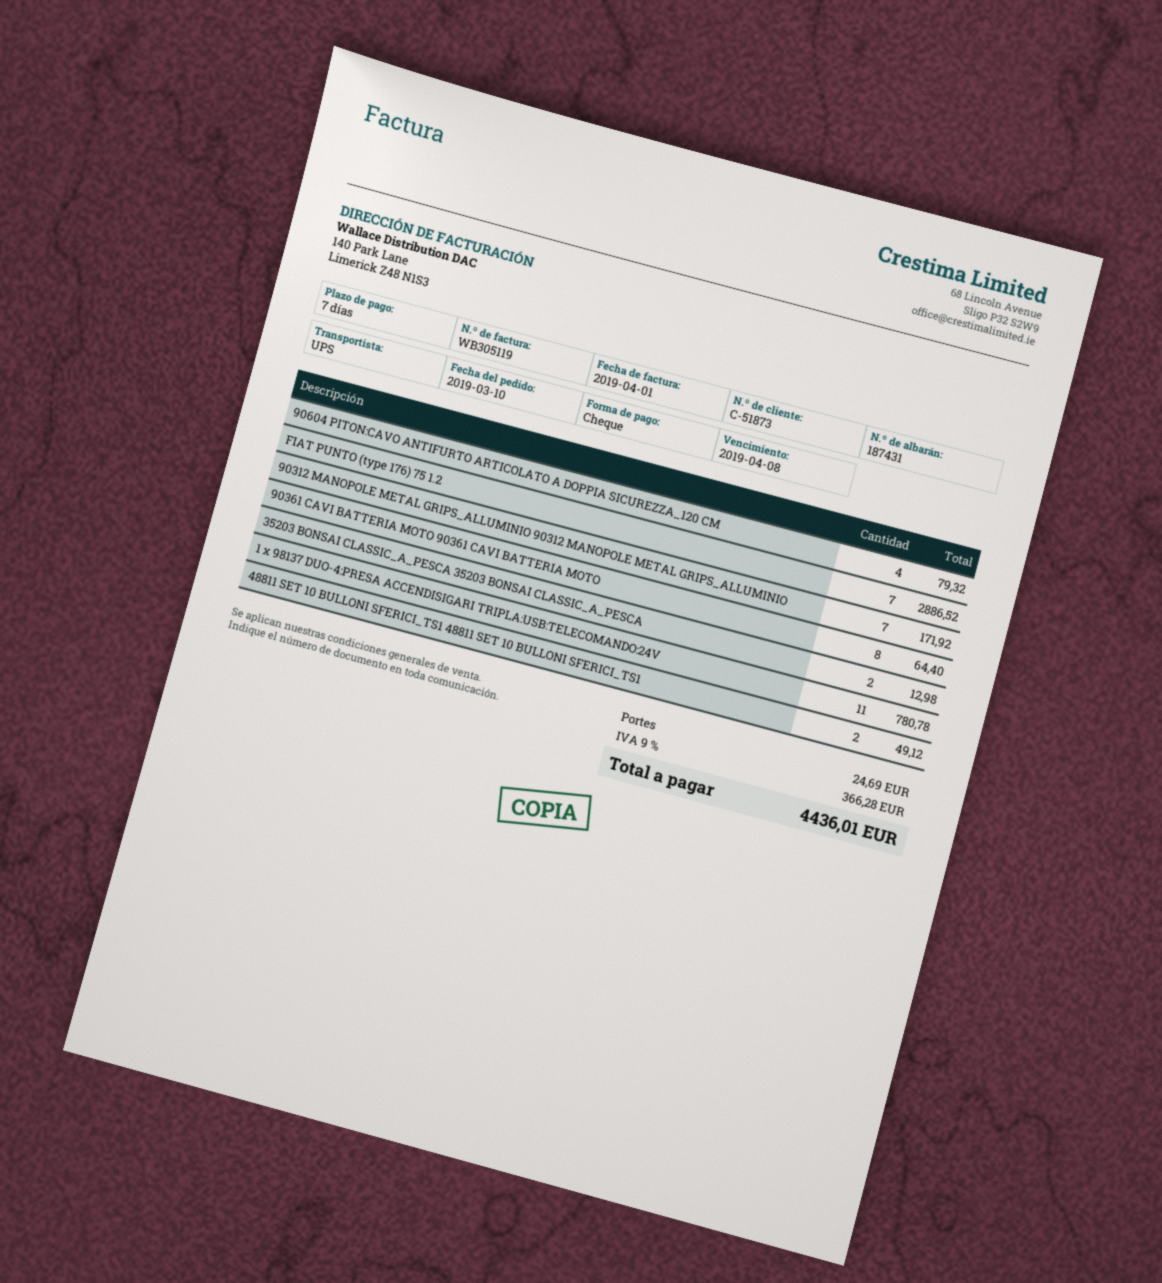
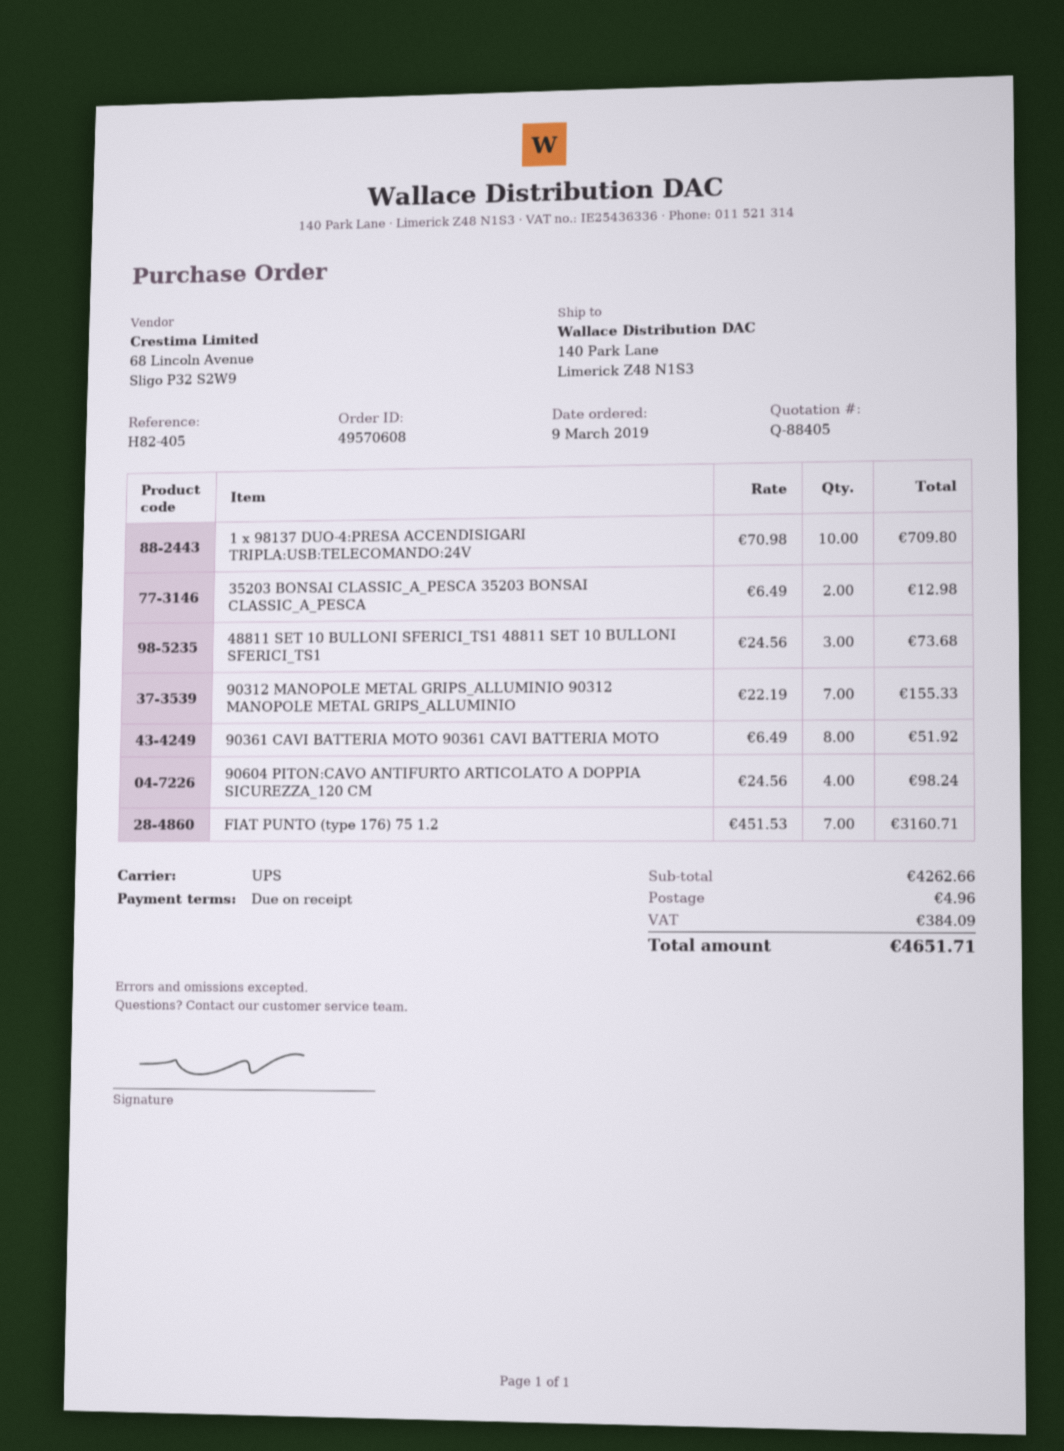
order date: 2019-03-10 -> 2019-03-09
payment terms: 7 days -> on receipt
90604 PITON:CAVO ANTIFURTO ARTICOLATO A DOPPIA SICUREZZA_120 CM: 4 for 79.32 -> 4 for 98.24
FIAT PUNTO (type 176) 75 1.2: 7 for 2886.52 -> 7 for 3160.71
90312 MANOPOLE METAL GRIPS_ALLUMINIO 90312 MANOPOLE METAL GRIPS_ALLUMINIO: 7 for 171.92 -> 7 for 155.33
90361 CAVI BATTERIA MOTO 90361 CAVI BATTERIA MOTO: 8 for 64.40 -> 8 for 51.92
1 x 98137 DUO-4:PRESA ACCENDISIGARI TRIPLA:USB:TELECOMANDO:24V: 11 for 780.78 -> 10 for 709.80
48811 SET 10 BULLONI SFERICI_TS1 48811 SET 10 BULLONI SFERICI_TS1: 2 for 49.12 -> 3 for 73.68
shipping: 24.69 -> 4.96
tax: 366.28 -> 384.09
total: 4436.01 -> 4651.71

